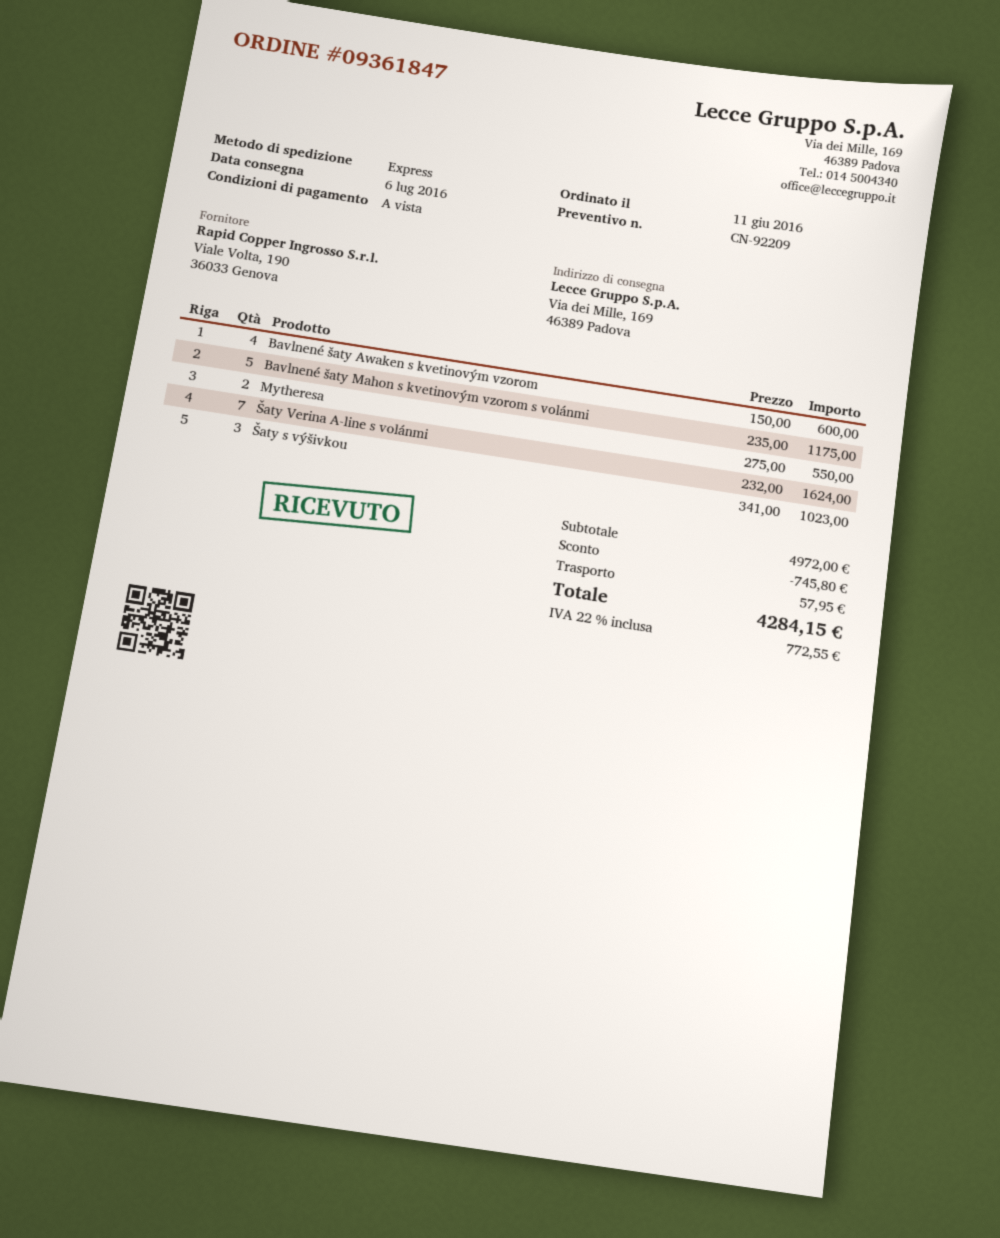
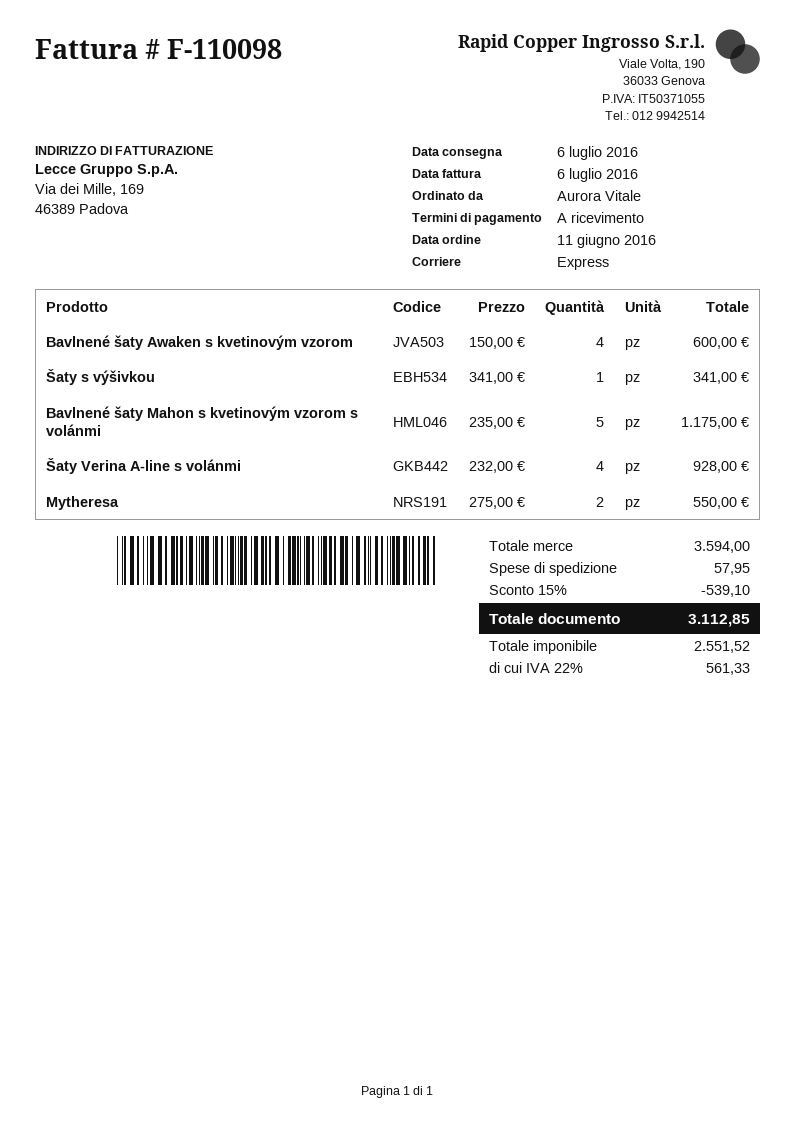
Šaty Verina A-line s volánmi: 7 x 232.00 = 1624.00 -> 4 x 232.00 = 928.00
Šaty s výšivkou: 3 x 341.00 = 1023.00 -> 1 x 341.00 = 341.00
subtotal: 4972.00 -> 3594.00
discount: 745.80 -> 539.10
tax: 22% = 772.55 -> 22% = 561.33
total: 4284.15 -> 3112.85

